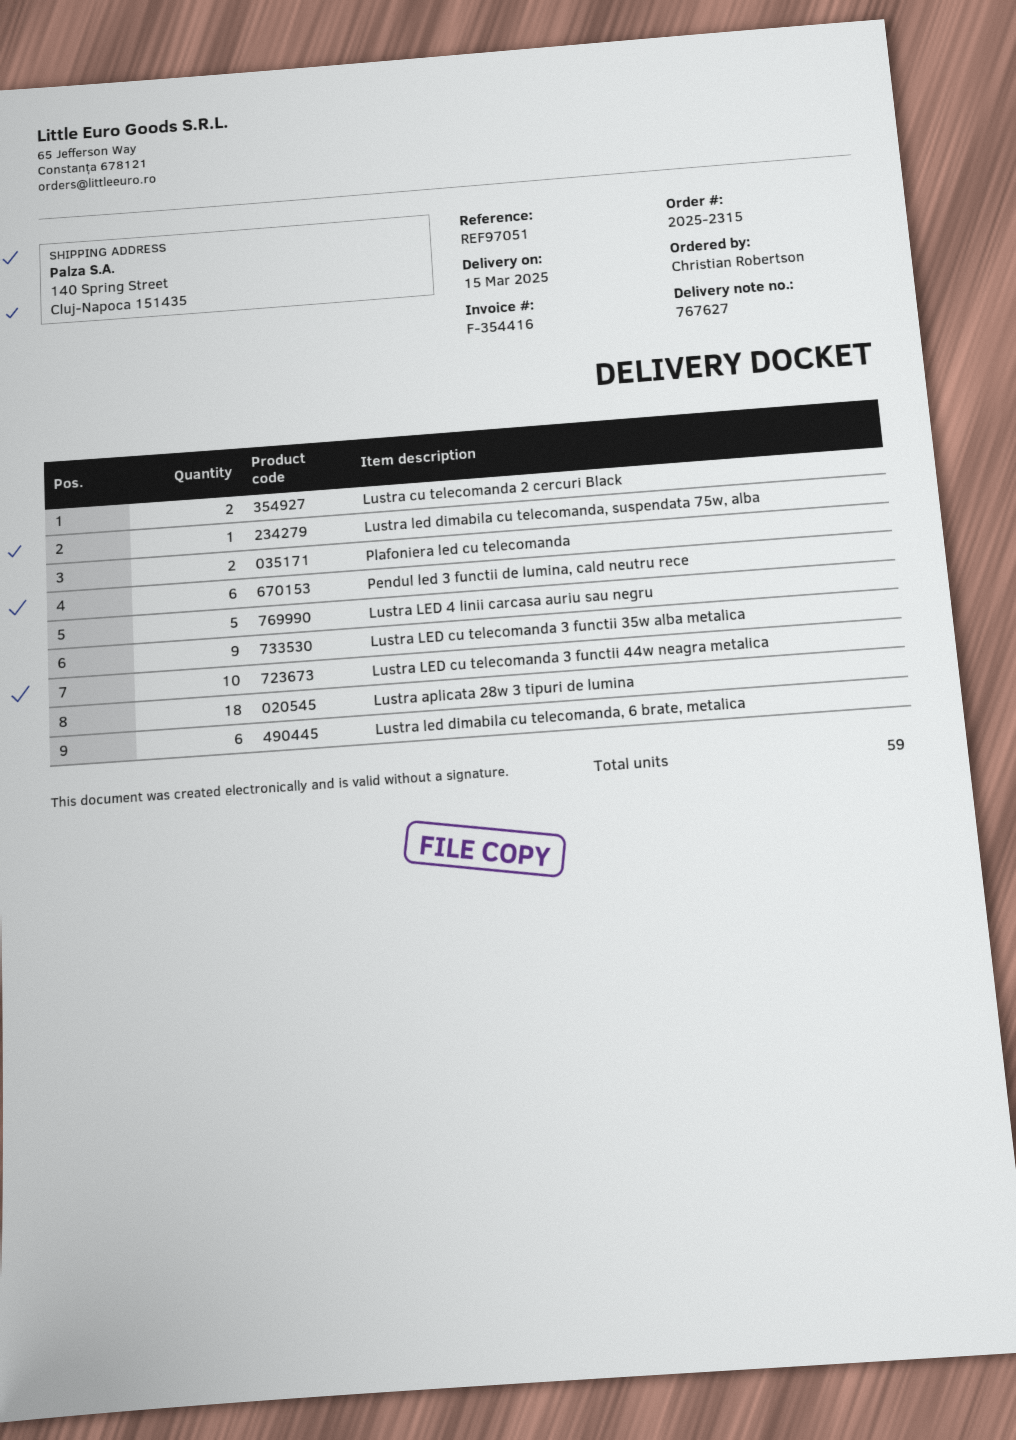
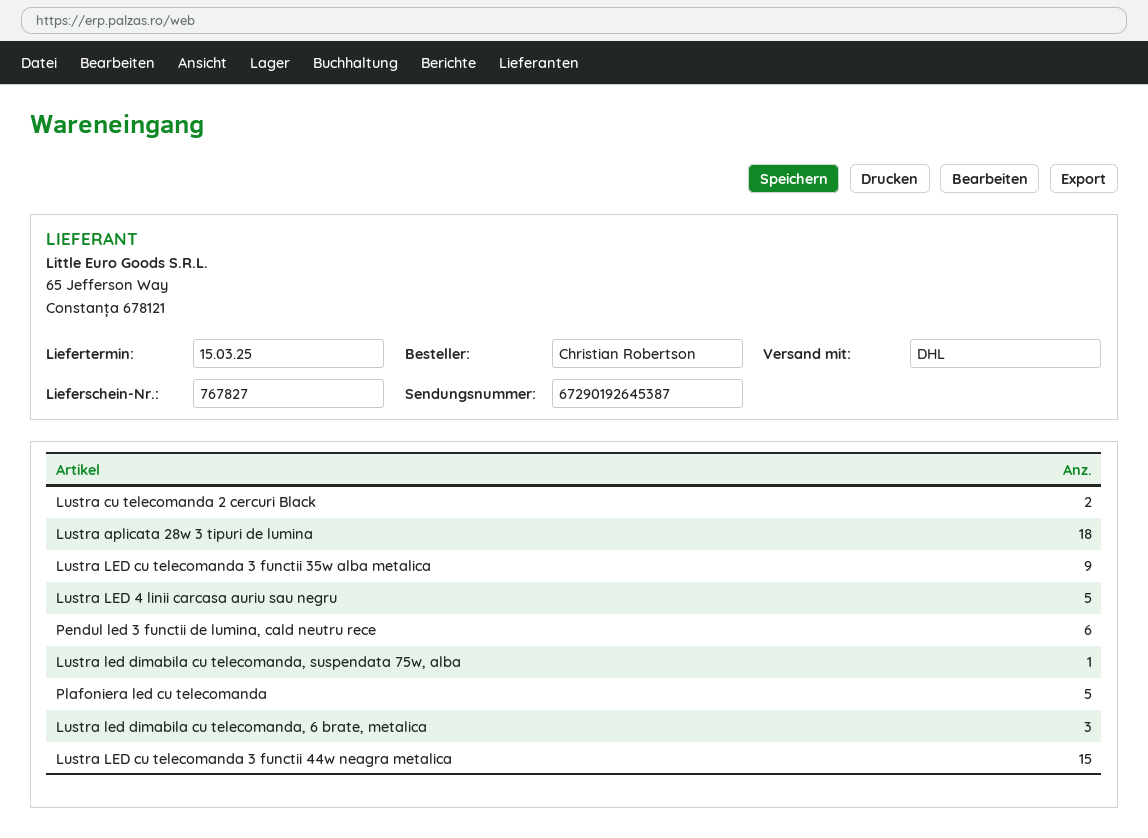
delivery note number: 767627 -> 767827
Plafoniera led cu telecomanda: 2 -> 5
Lustra LED cu telecomanda 3 functii 44w neagra metalica: 10 -> 15
Lustra led dimabila cu telecomanda, 6 brate, metalica: 6 -> 3

